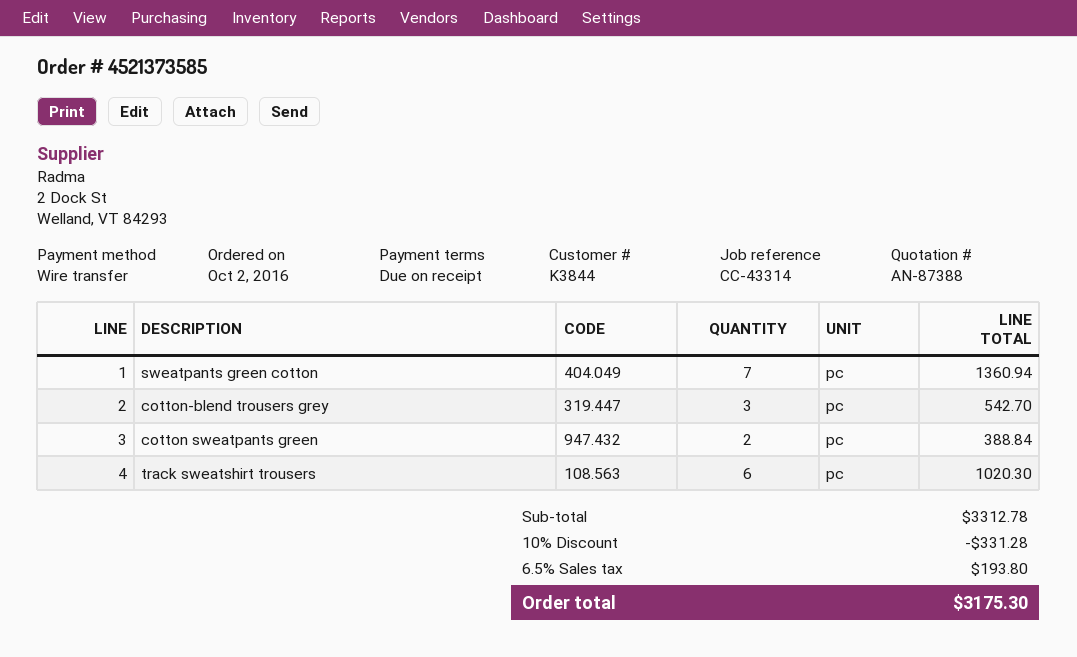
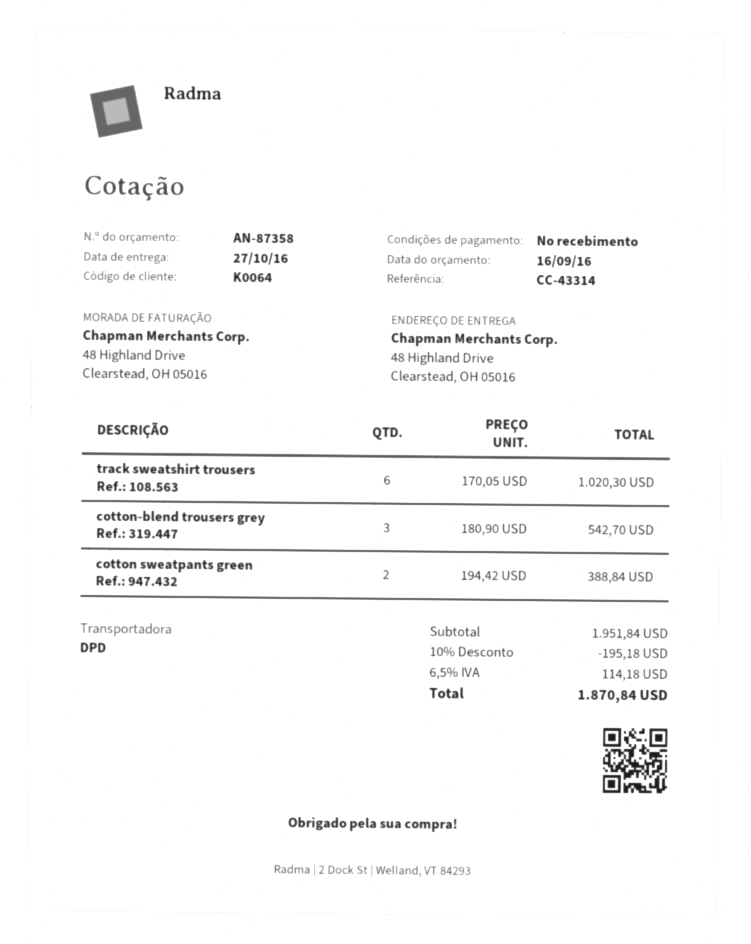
quote number: AN-87388 -> AN-87358
customer number: K3844 -> K0064
sweatpants green cotton: 7 for 1360.94 -> none
subtotal: 3312.78 -> 1951.84
discount: 10% = 331.28 -> 10% = 195.18
tax: 6.5% = 193.80 -> 6.5% = 114.18
total: 3175.30 -> 1870.84

